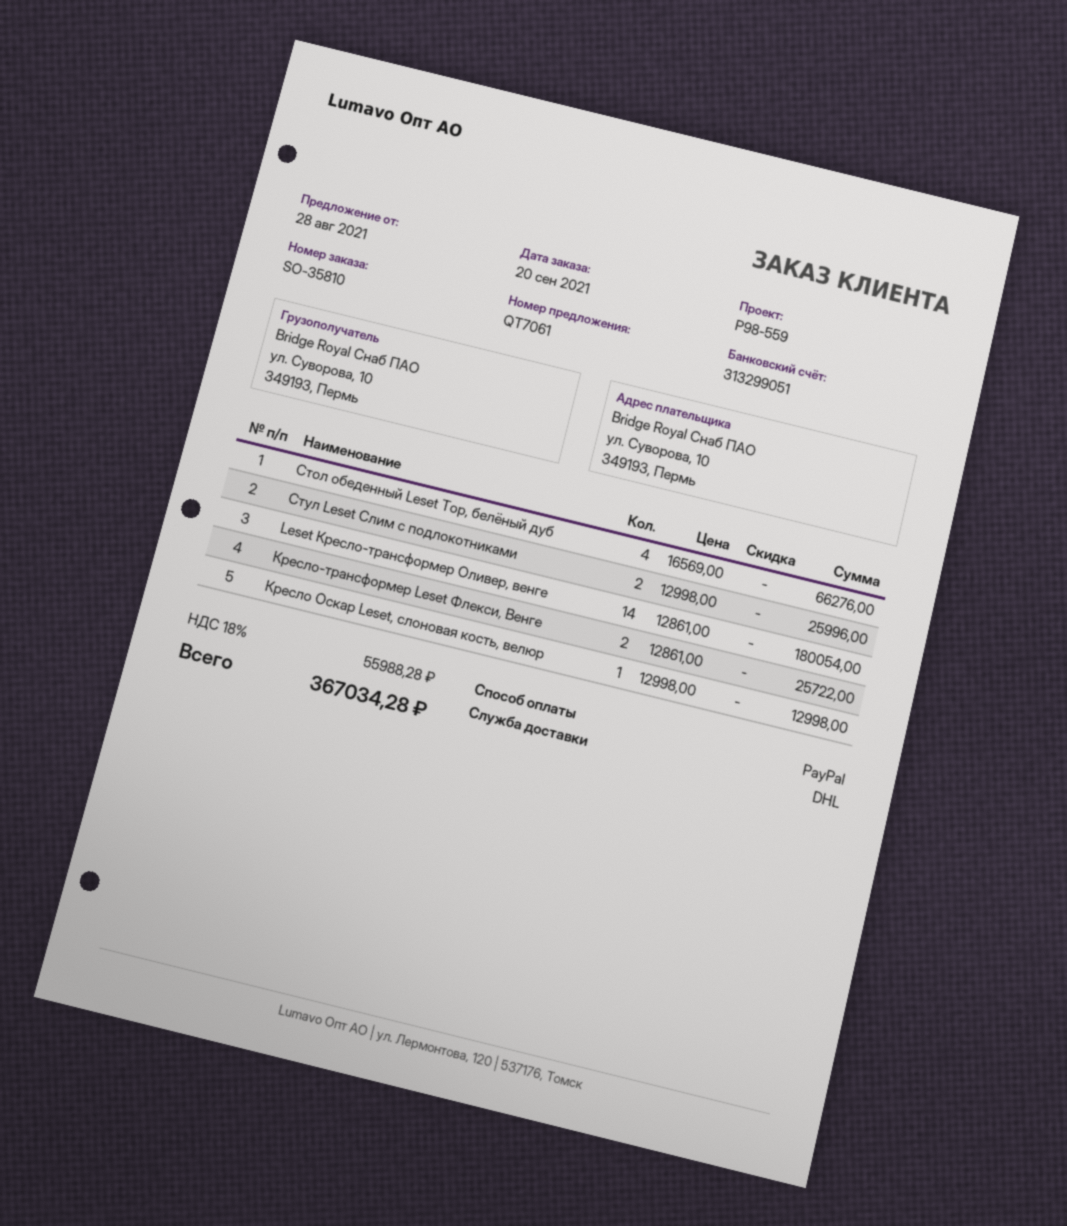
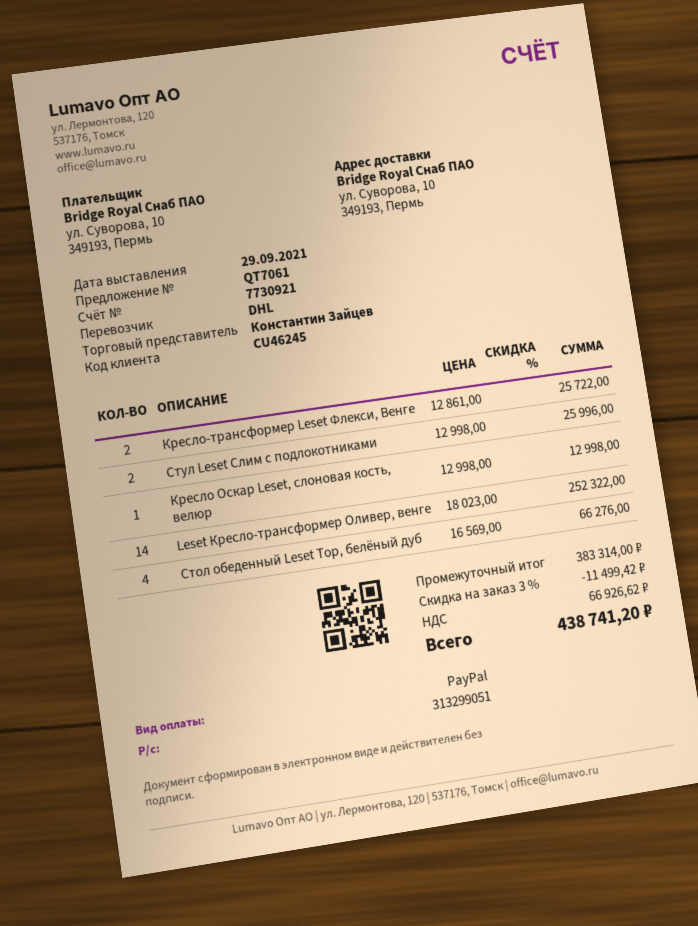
Leset Кресло-трансформер Оливер, венге: 14 x 12861.00 = 180054.00 -> 14 x 18023.00 = 252322.00
discount: none -> 3% = 11499.42
tax: 55988.28 -> 66926.62
total: 367034.28 -> 438741.20

